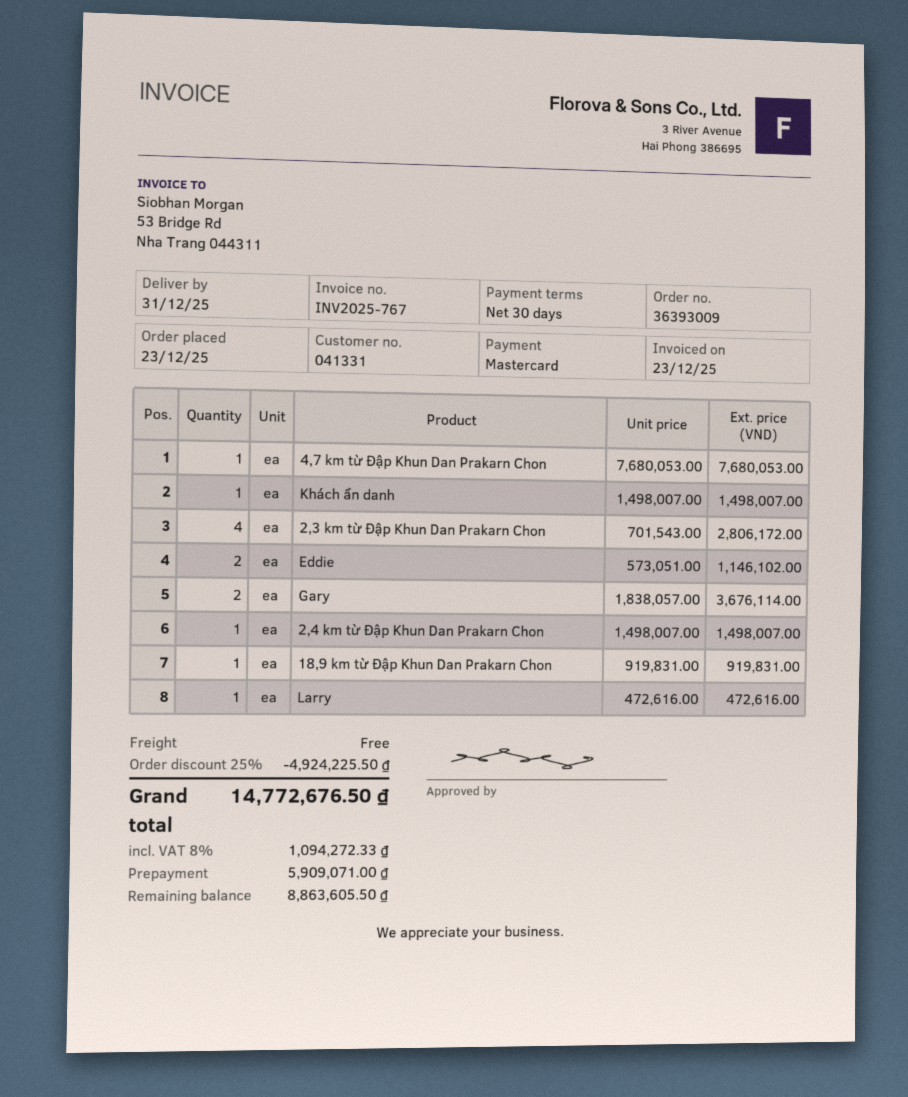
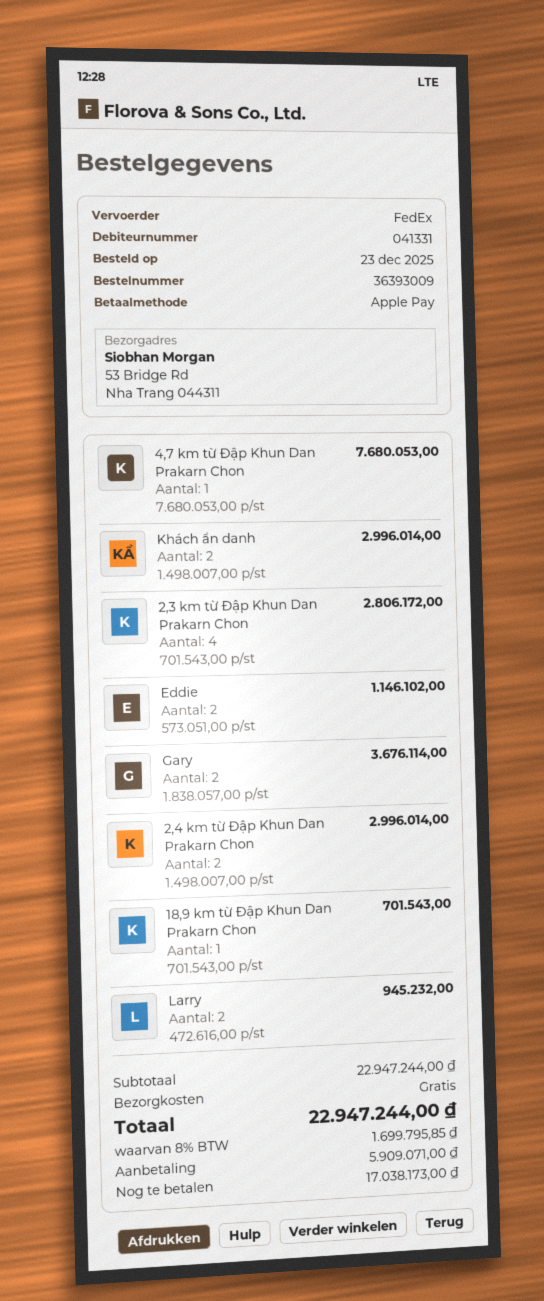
payment method: Mastercard -> Apple Pay
Khách ẩn danh: 1 x 1498007.00 = 1498007.00 -> 2 x 1498007.00 = 2996014.00
2,4 km từ Đập Khun Dan Prakarn Chon: 1 x 1498007.00 = 1498007.00 -> 2 x 1498007.00 = 2996014.00
18,9 km từ Đập Khun Dan Prakarn Chon: 1 x 919831.00 = 919831.00 -> 1 x 701543.00 = 701543.00
Larry: 1 x 472616.00 = 472616.00 -> 2 x 472616.00 = 945232.00
discount: 25% = 4924225.50 -> none
tax: 8% = 1094272.33 -> 8% = 1699795.85
total: 14772676.50 -> 22947244.00
balance: 8863605.50 -> 17038173.00

